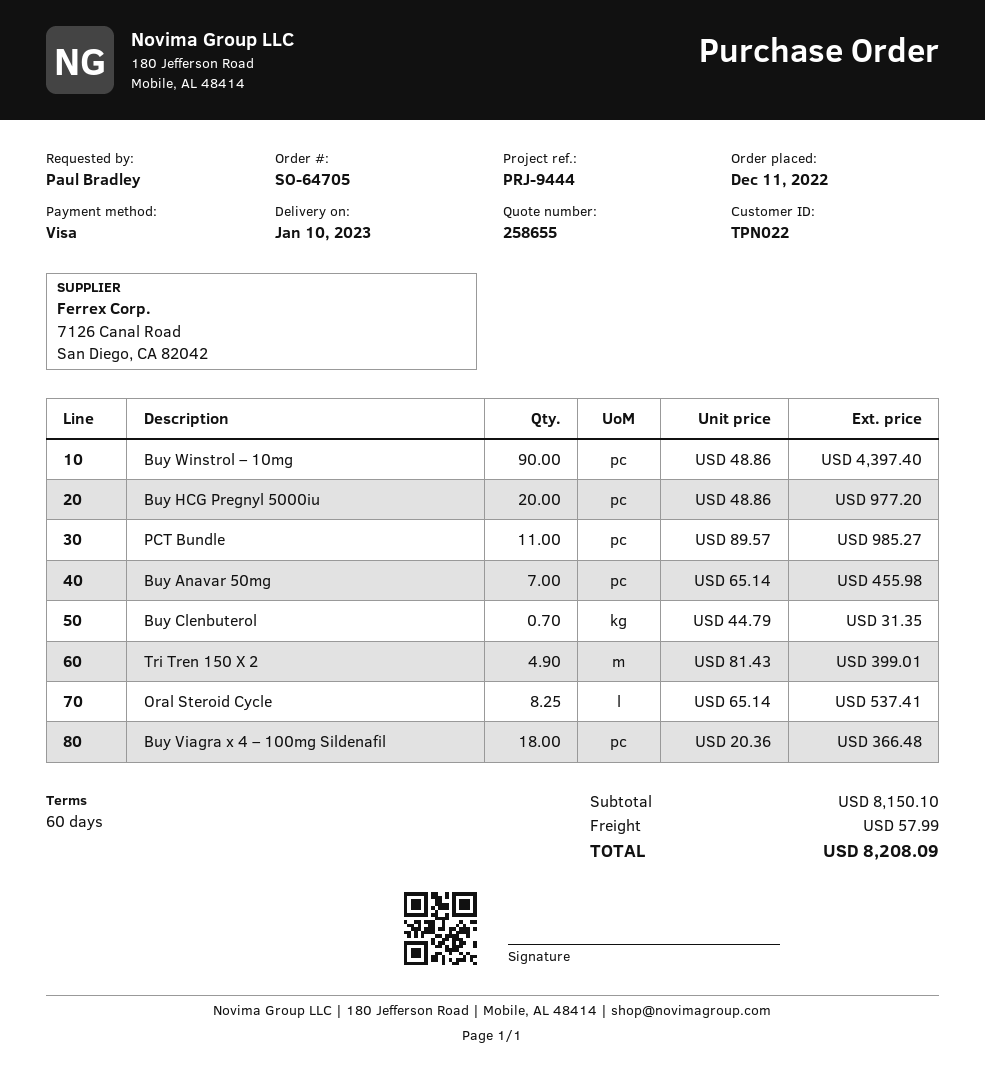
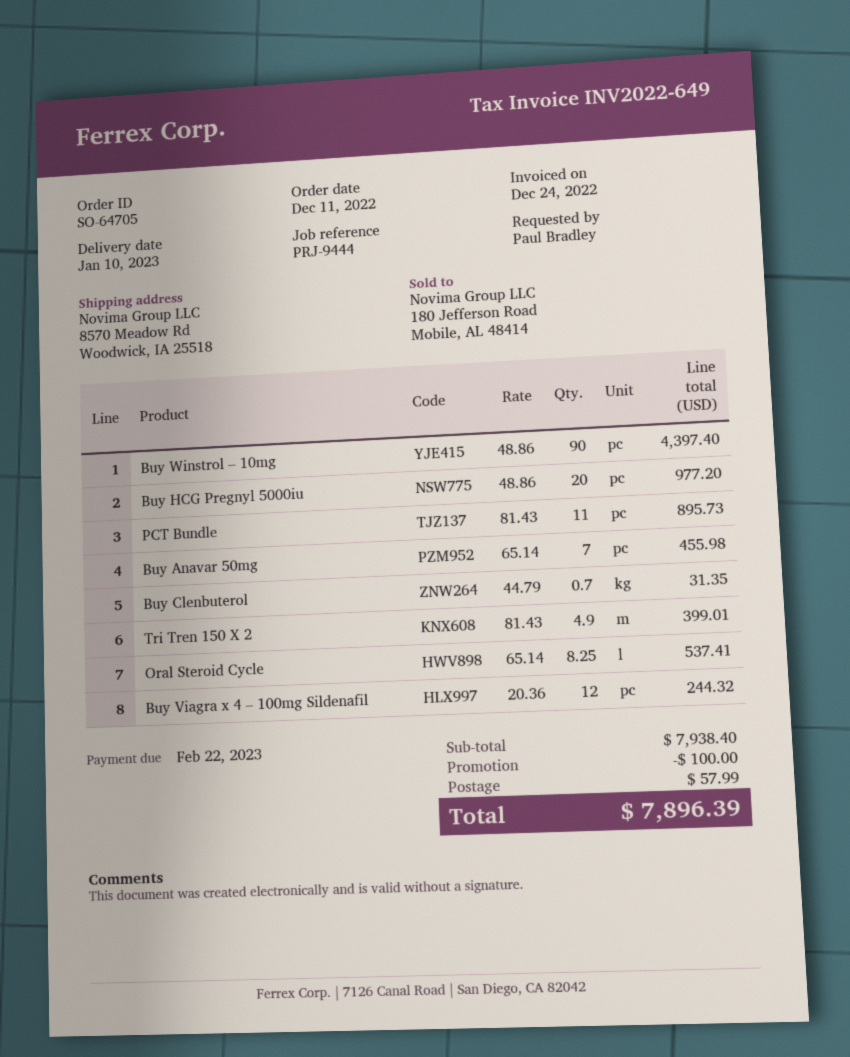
PCT Bundle: 11 x 89.57 = 985.27 -> 11 x 81.43 = 895.73
Buy Viagra x 4 – 100mg Sildenafil: 18 x 20.36 = 366.48 -> 12 x 20.36 = 244.32
subtotal: 8150.10 -> 7938.40
discount: none -> 100.00
total: 8208.09 -> 7896.39

